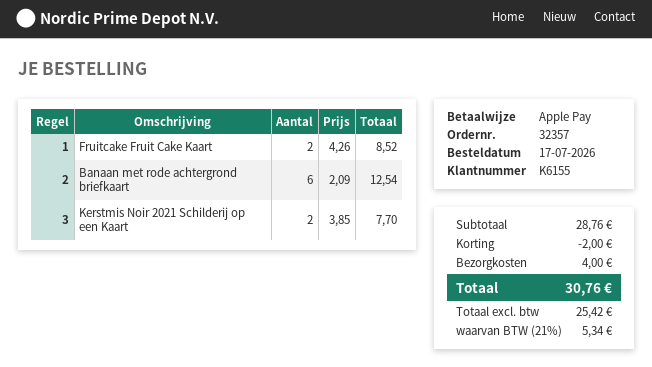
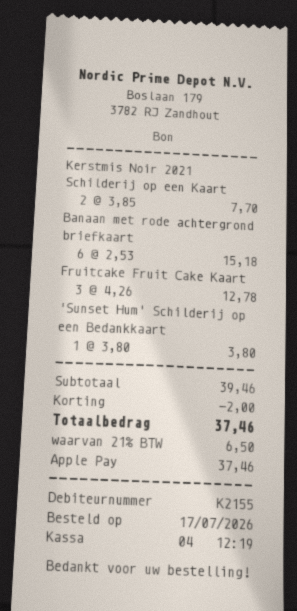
customer number: K6155 -> K2155
Fruitcake Fruit Cake Kaart: 2 x 4.26 = 8.52 -> 3 x 4.26 = 12.78
Banaan met rode achtergrond briefkaart: 6 x 2.09 = 12.54 -> 6 x 2.53 = 15.18
'Sunset Hum' Schilderij op een Bedankkaart: none -> 1 x 3.80 = 3.80
subtotal: 28.76 -> 39.46
shipping: 4.00 -> none
tax: 21% = 5.34 -> 21% = 6.50
total: 30.76 -> 37.46

